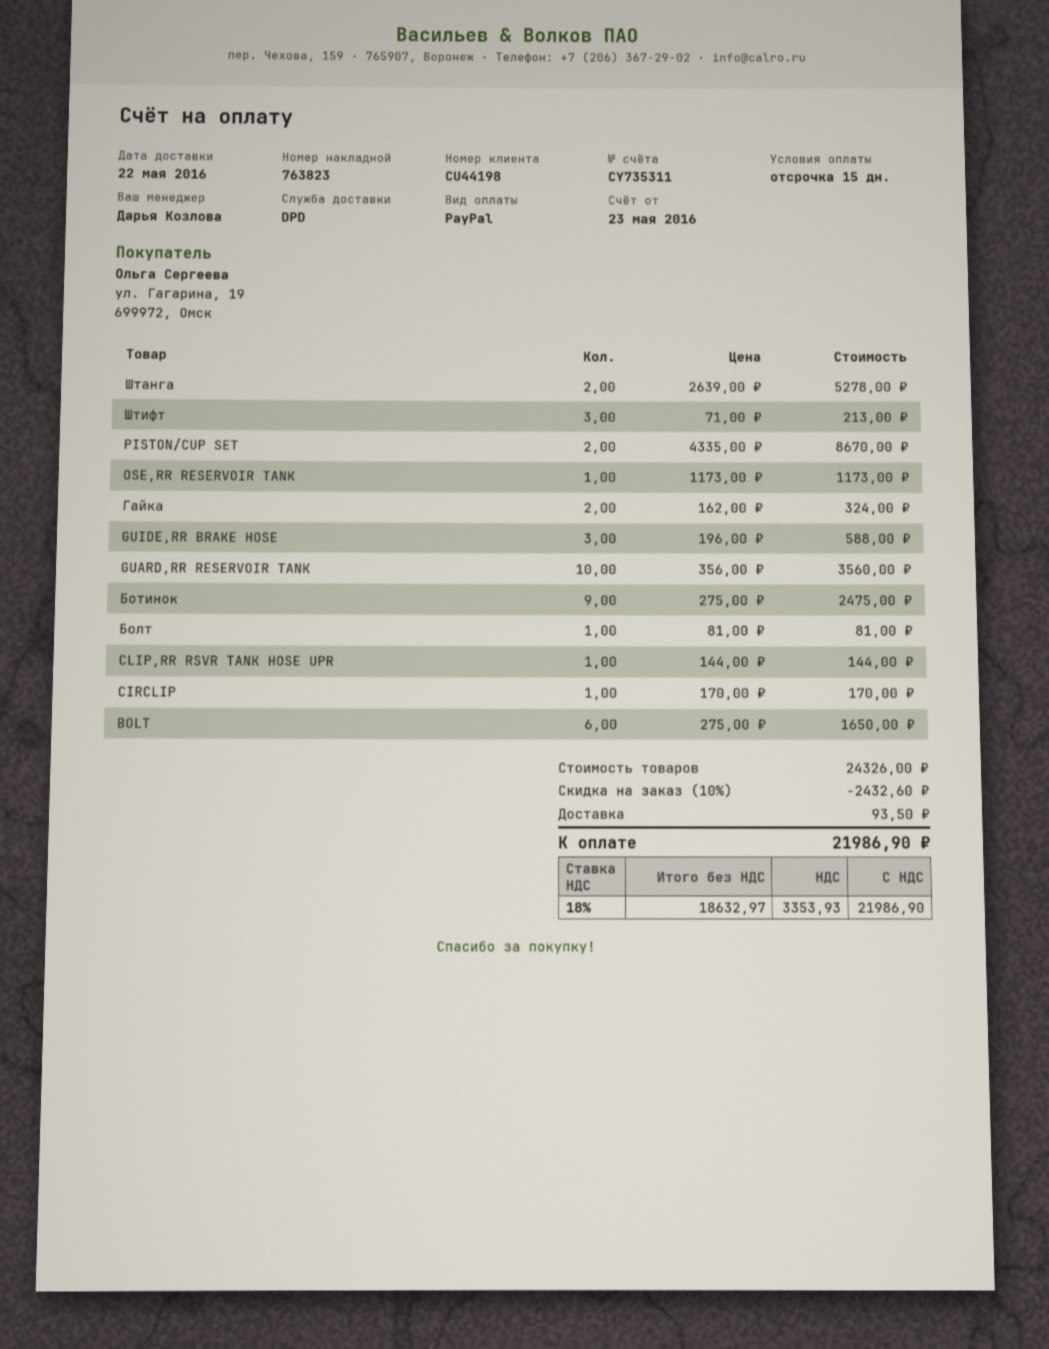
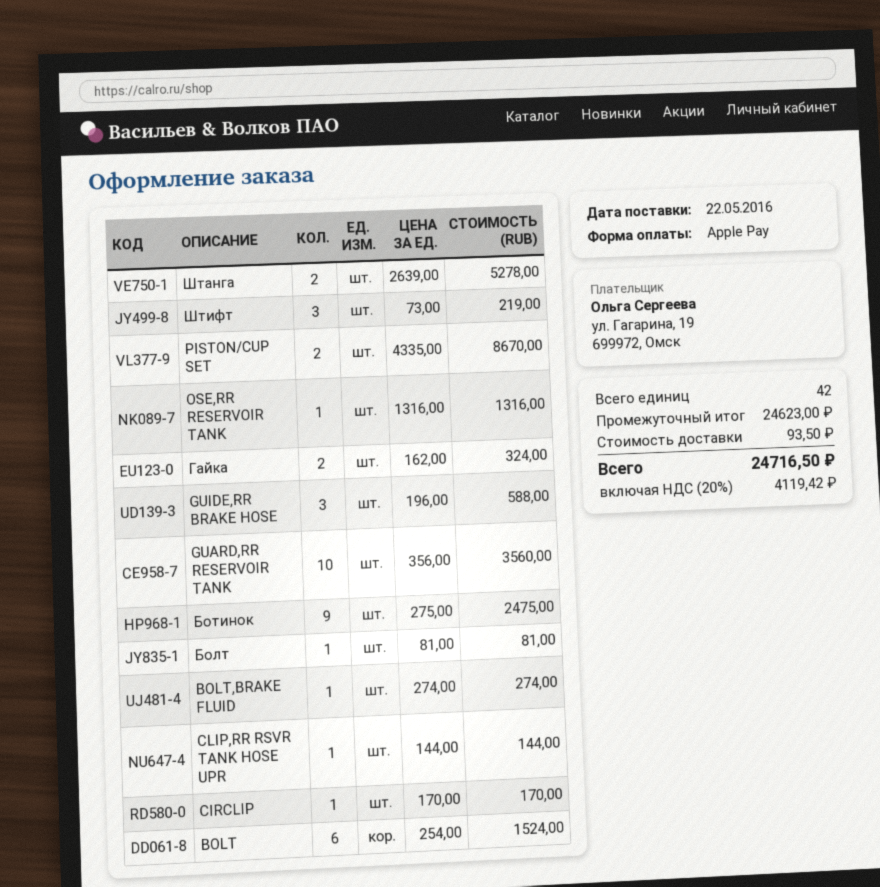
payment method: PayPal -> Apple Pay
Штифт: 3 x 71.00 = 213.00 -> 3 x 73.00 = 219.00
OSE,RR RESERVOIR TANK: 1 x 1173.00 = 1173.00 -> 1 x 1316.00 = 1316.00
BOLT: 6 x 275.00 = 1650.00 -> 6 x 254.00 = 1524.00
BOLT,BRAKE FLUID: none -> 1 x 274.00 = 274.00
subtotal: 24326.00 -> 24623.00
discount: 10% = 2432.60 -> none
tax: 18% = 3353.93 -> 20% = 4119.42
total: 21986.90 -> 24716.50

